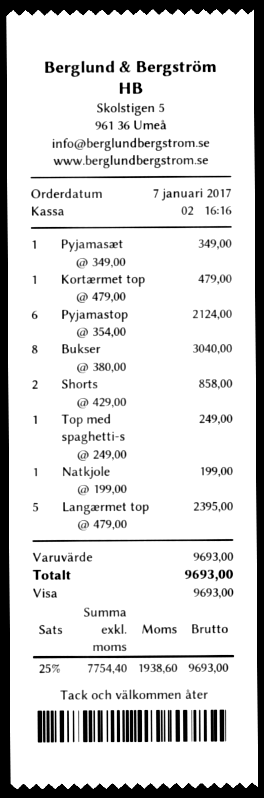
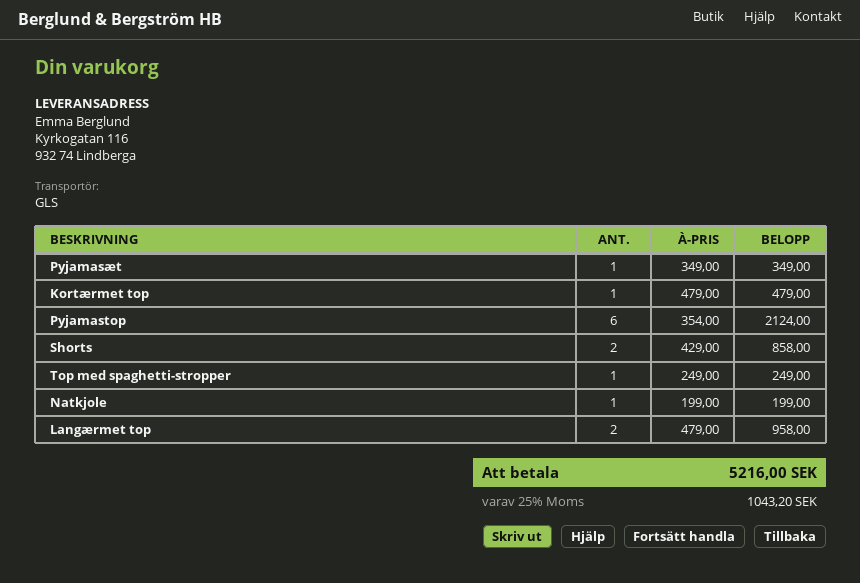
Bukser: 8 x 380.00 = 3040.00 -> none
Langærmet top: 5 x 479.00 = 2395.00 -> 2 x 479.00 = 958.00
tax: 25% = 1938.60 -> 25% = 1043.20
total: 9693.00 -> 5216.00

